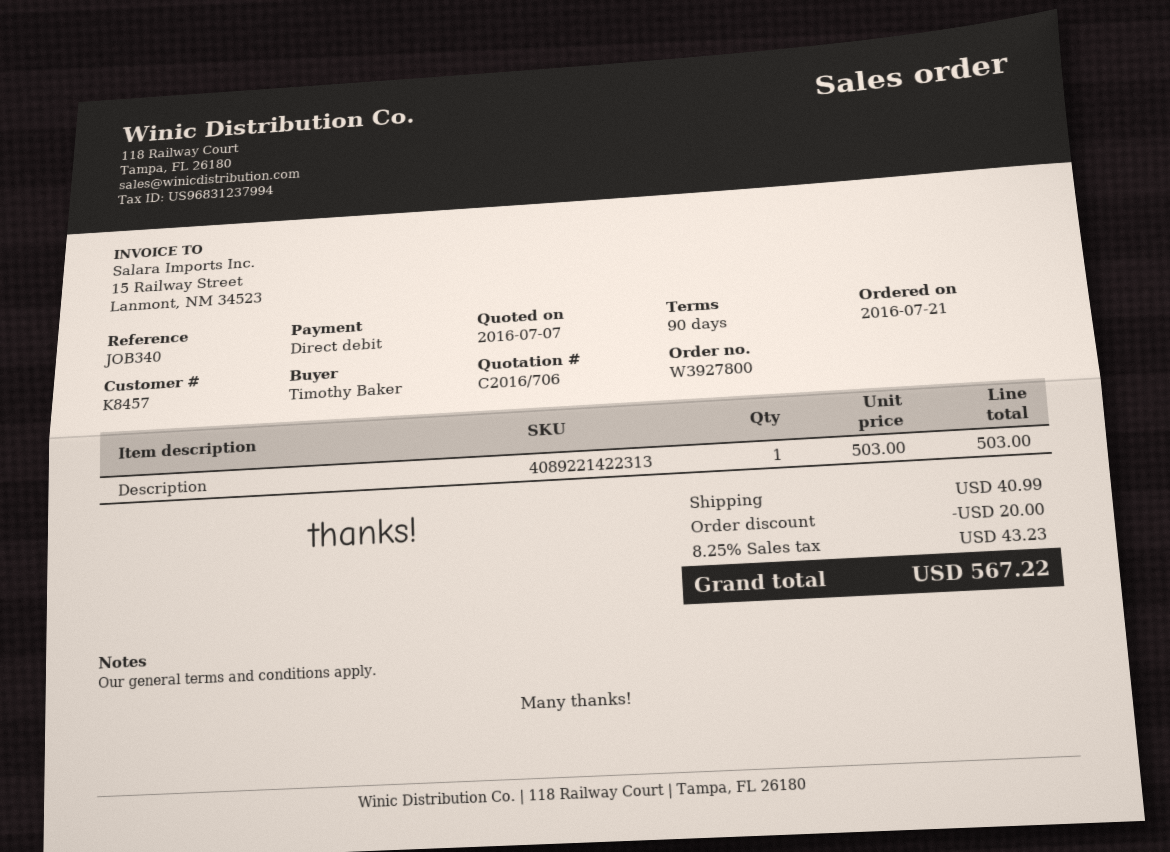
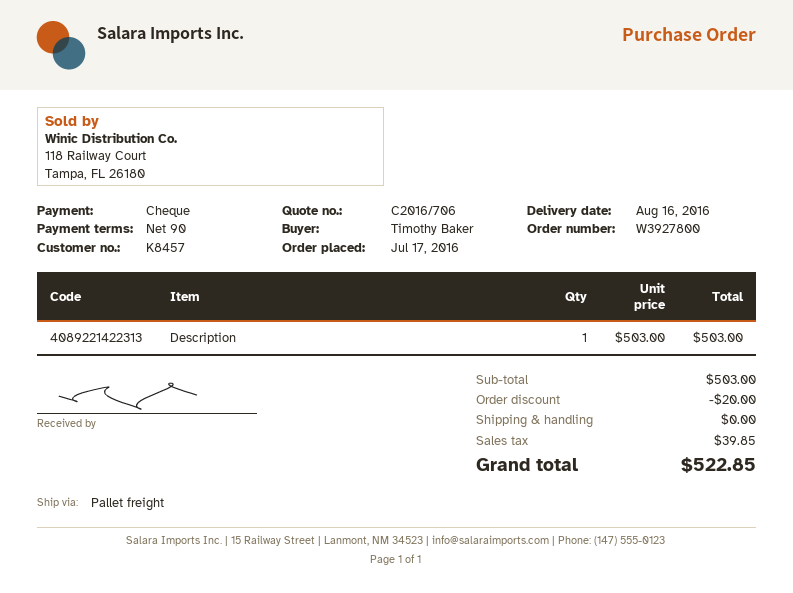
order date: 2016-07-21 -> 2016-07-17
payment method: direct debit -> cheque
shipping: 40.99 -> 0.00
tax: 43.23 -> 39.85
total: 567.22 -> 522.85

